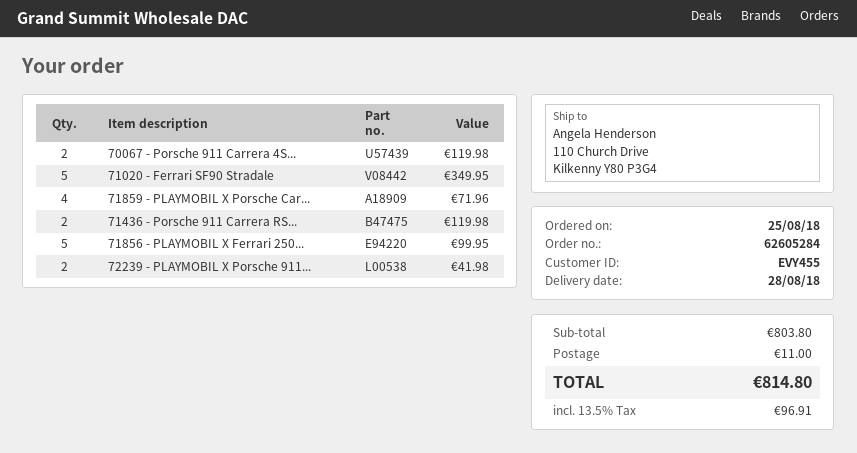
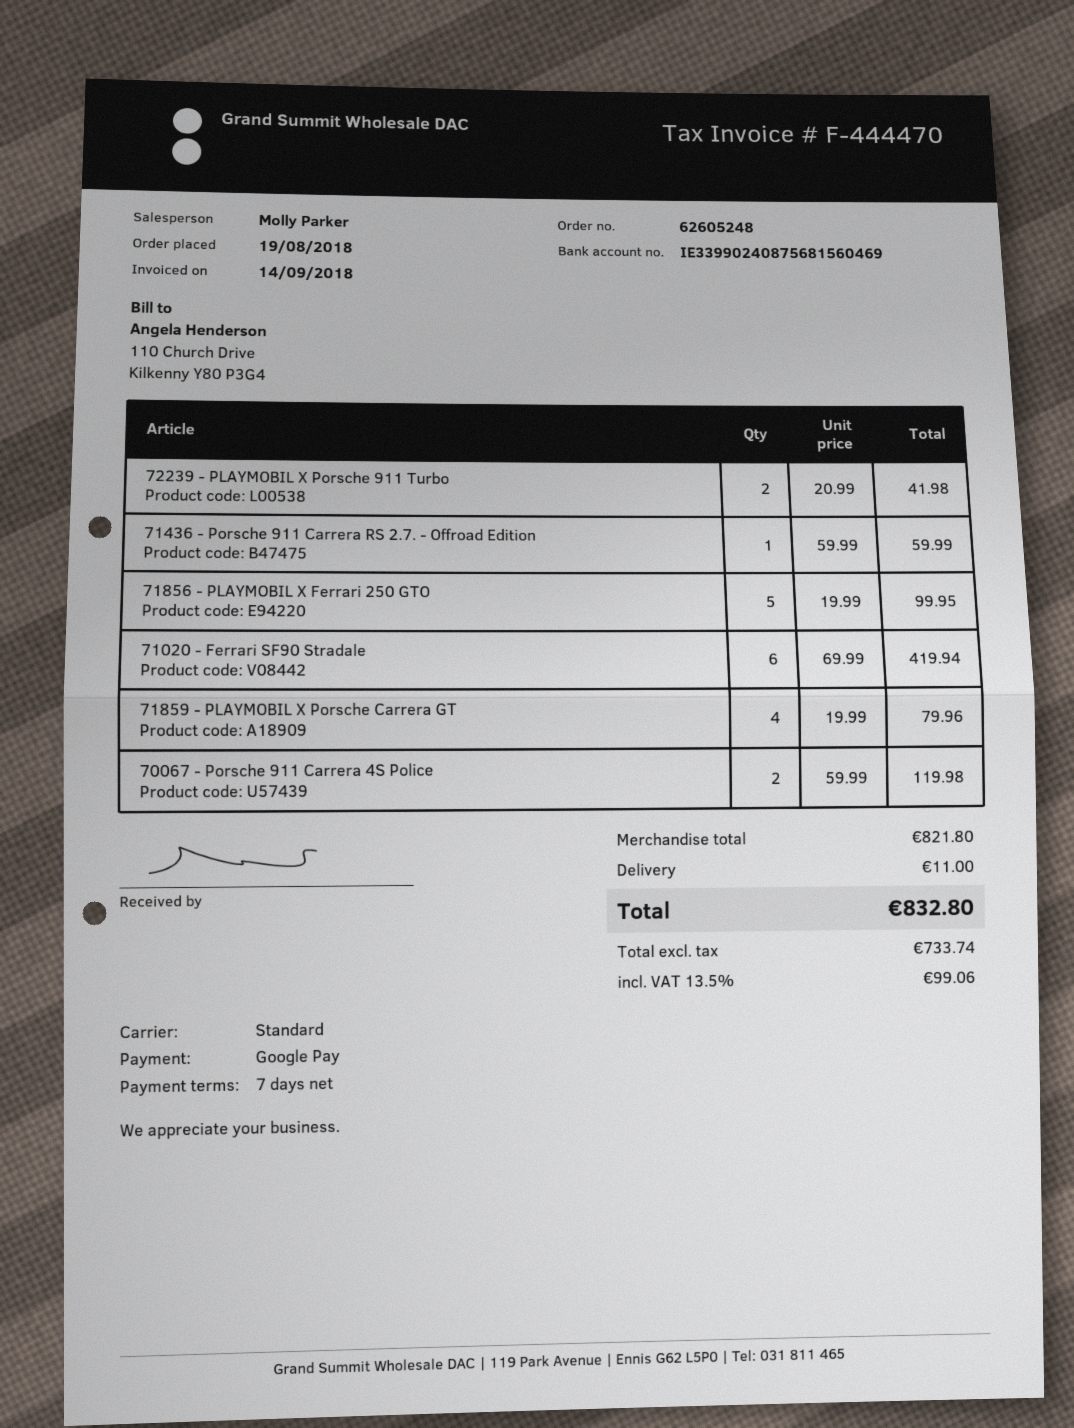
order number: 62605284 -> 62605248
order date: 2018-08-25 -> 2018-08-19
71020 - Ferrari SF90 Stradale: 5 for 349.95 -> 6 for 419.94
71859 - PLAYMOBIL X Porsche Car...: 4 for 71.96 -> 4 for 79.96
71436 - Porsche 911 Carrera RS...: 2 for 119.98 -> 1 for 59.99
subtotal: 803.80 -> 821.80
tax: 13.5% = 96.91 -> 13.5% = 99.06
total: 814.80 -> 832.80

